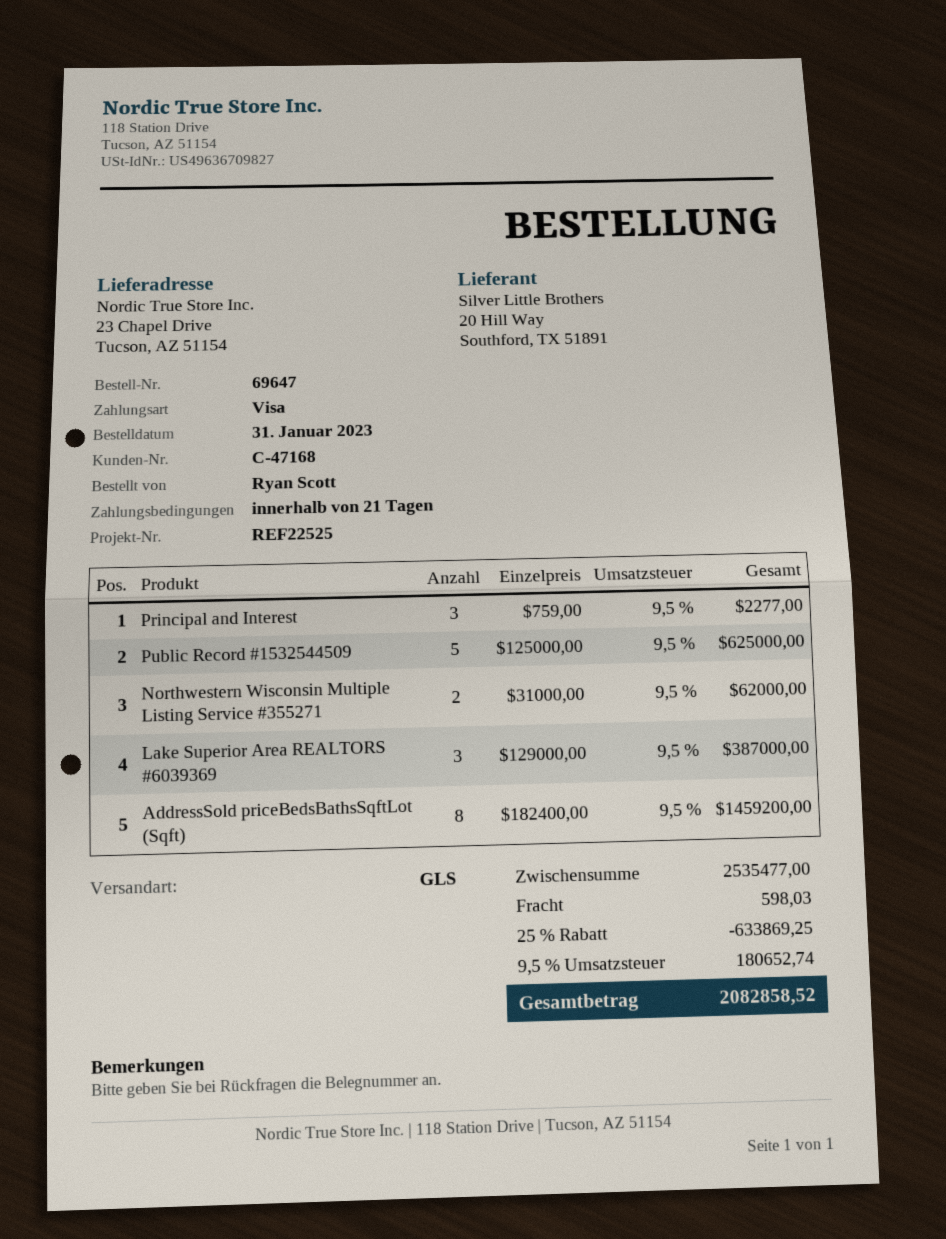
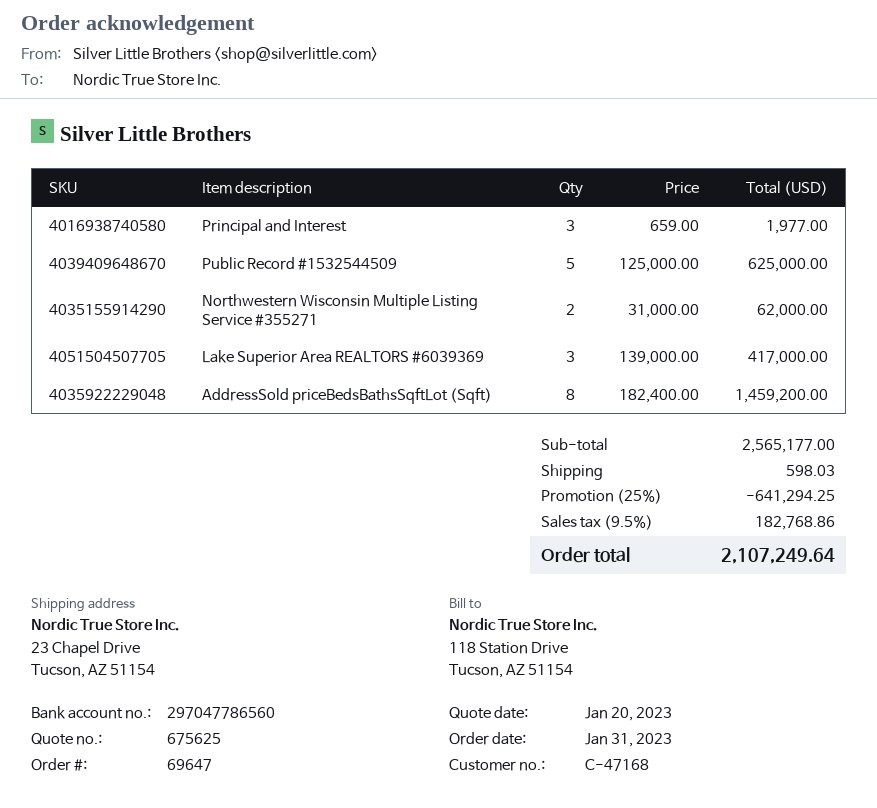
Principal and Interest: 3 x 759.00 = 2277.00 -> 3 x 659.00 = 1977.00
Lake Superior Area REALTORS #6039369: 3 x 129000.00 = 387000.00 -> 3 x 139000.00 = 417000.00
subtotal: 2535477.00 -> 2565177.00
discount: 25% = 633869.25 -> 25% = 641294.25
tax: 9.5% = 180652.74 -> 9.5% = 182768.86
total: 2082858.52 -> 2107249.64

